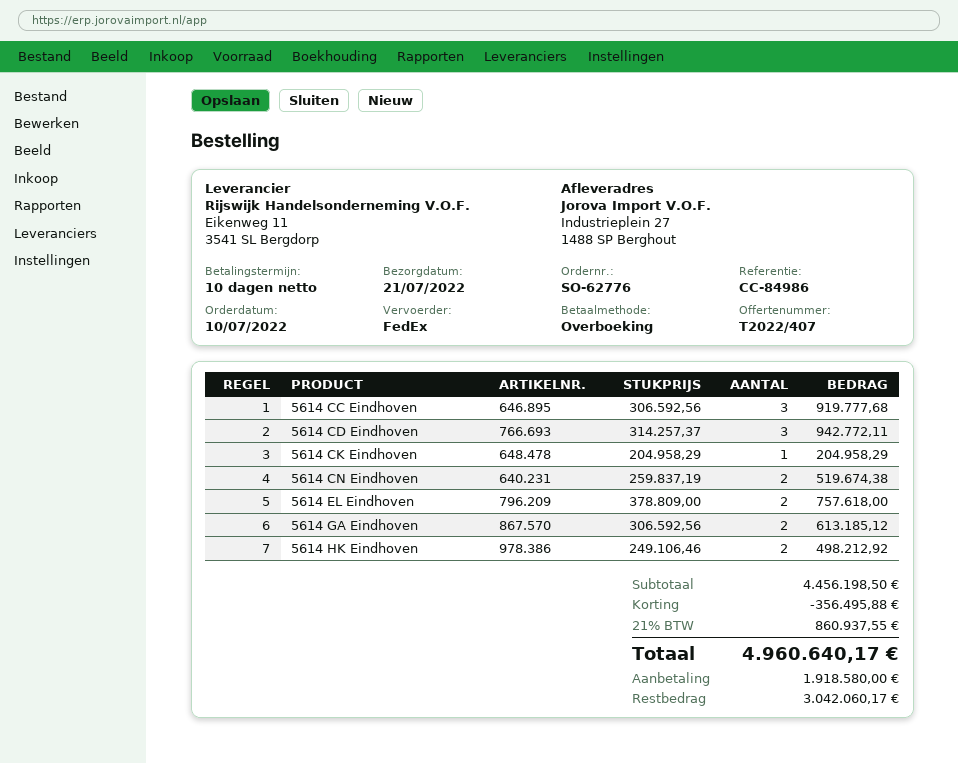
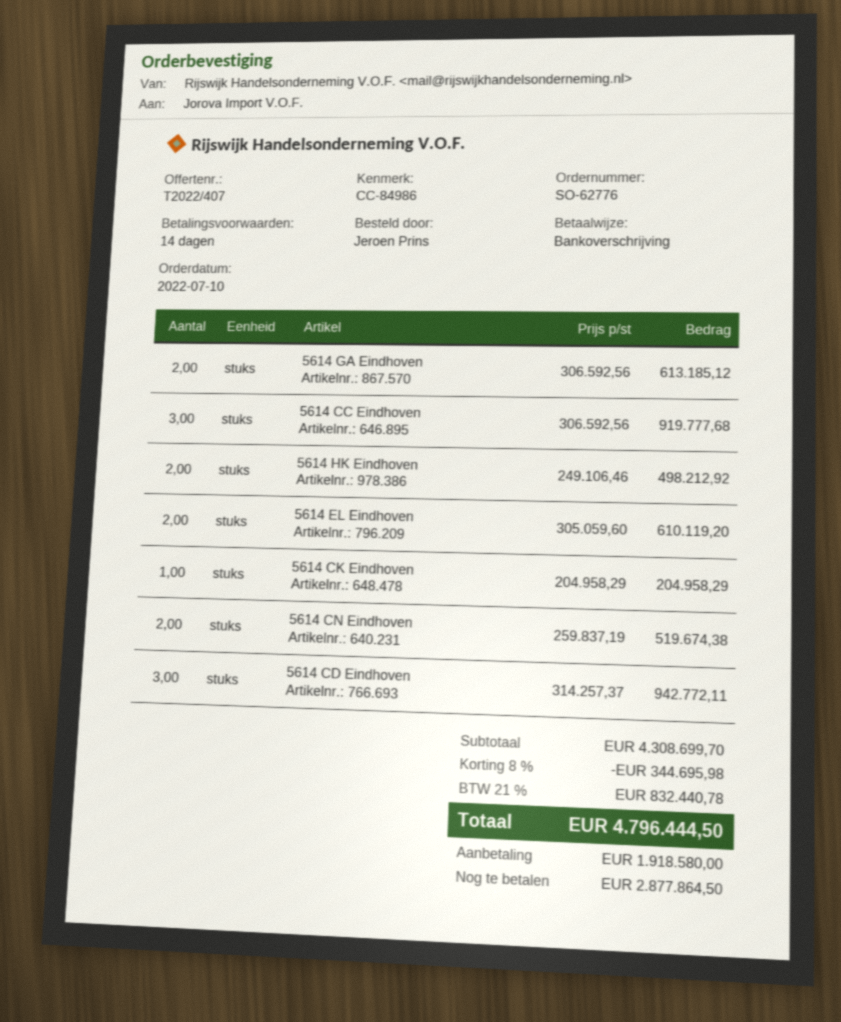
payment terms: 10 days -> 14 days
5614 EL Eindhoven: 2 x 378809.00 = 757618.00 -> 2 x 305059.60 = 610119.20
subtotal: 4456198.50 -> 4308699.70
discount: 356495.88 -> 344695.98
tax: 21% = 860937.55 -> 21% = 832440.78
total: 4960640.17 -> 4796444.50
balance: 3042060.17 -> 2877864.50

